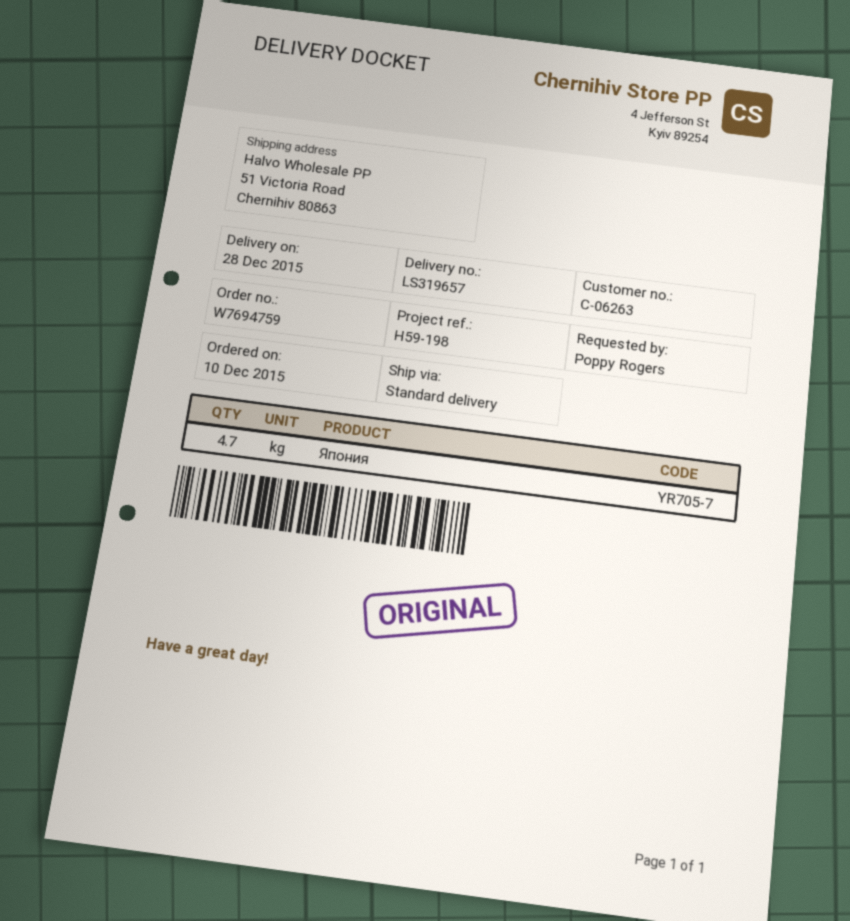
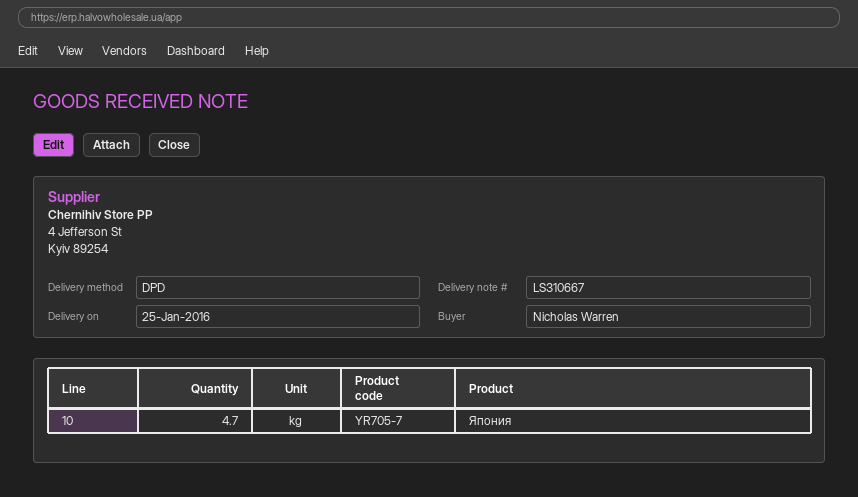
delivery note number: LS319657 -> LS310667
delivery date: 2015-12-28 -> 2016-01-25
ordered by: Poppy Rogers -> Nicholas Warren
shipping method: standard -> DPD

